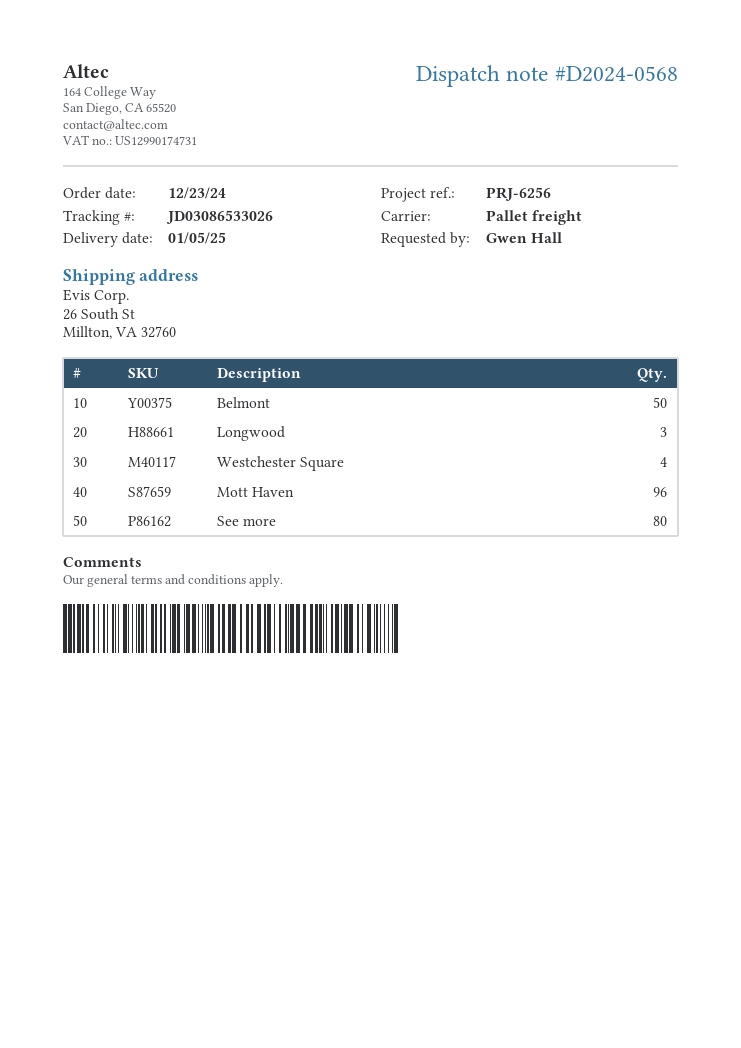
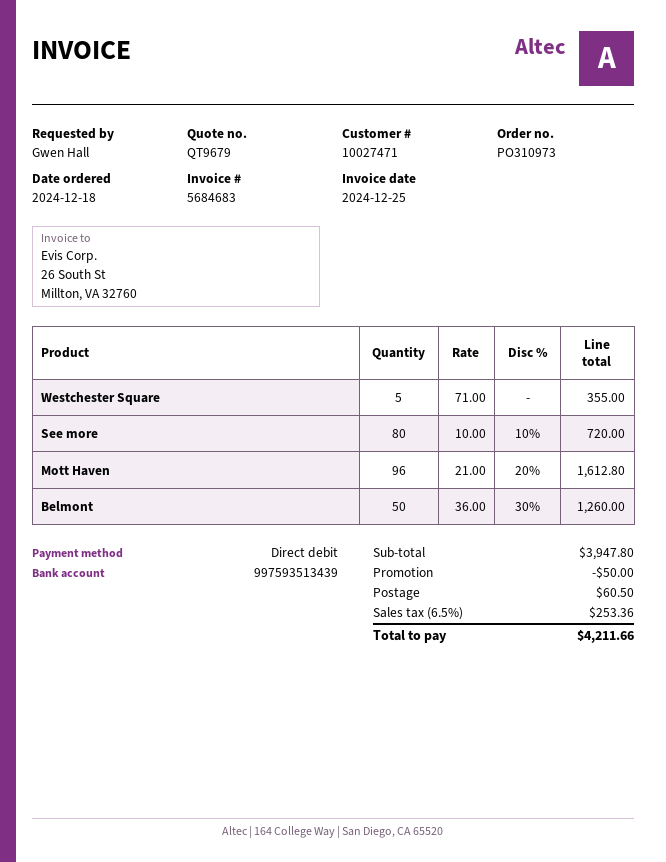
order date: 2024-12-23 -> 2024-12-18
Longwood: 3 -> none
Westchester Square: 4 -> 5

